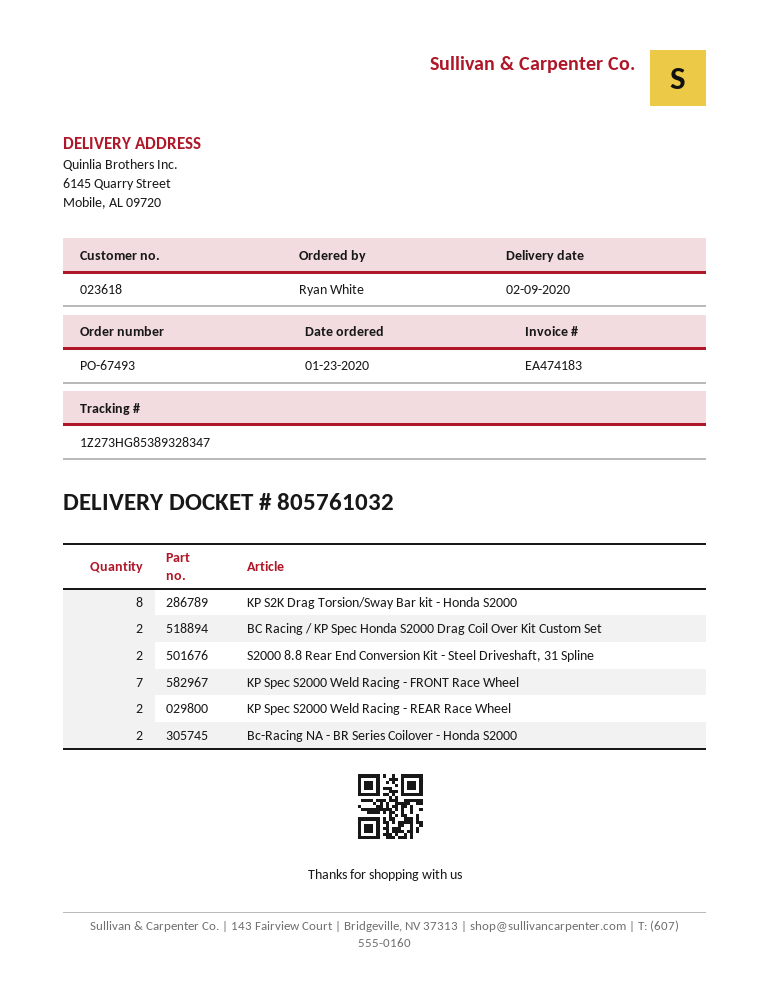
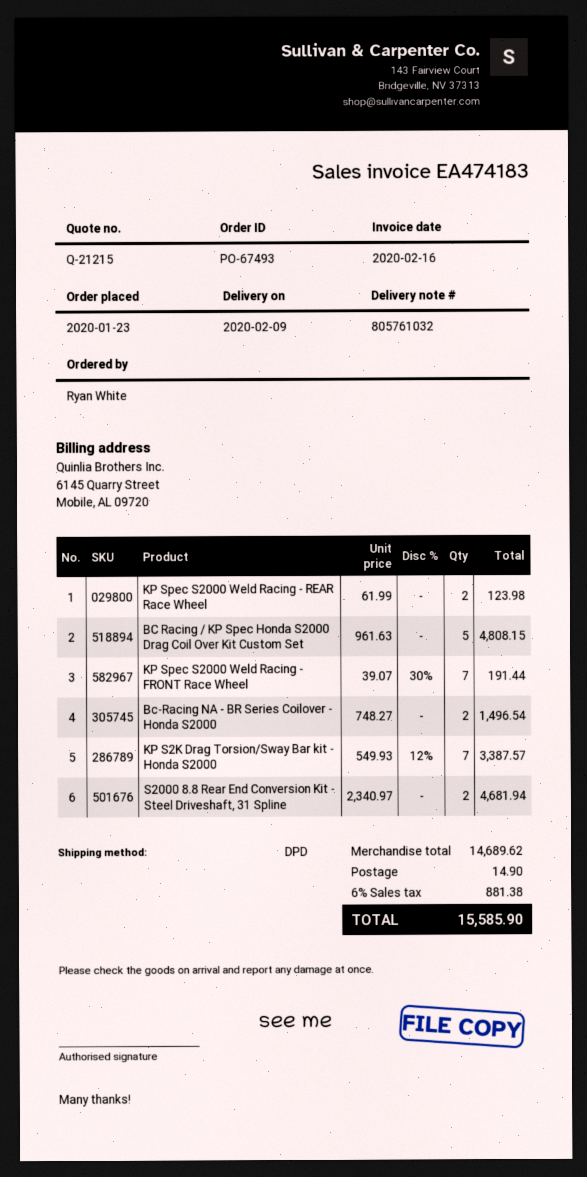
KP S2K Drag Torsion/Sway Bar kit - Honda S2000: 8 -> 7
BC Racing / KP Spec Honda S2000 Drag Coil Over Kit Custom Set: 2 -> 5

